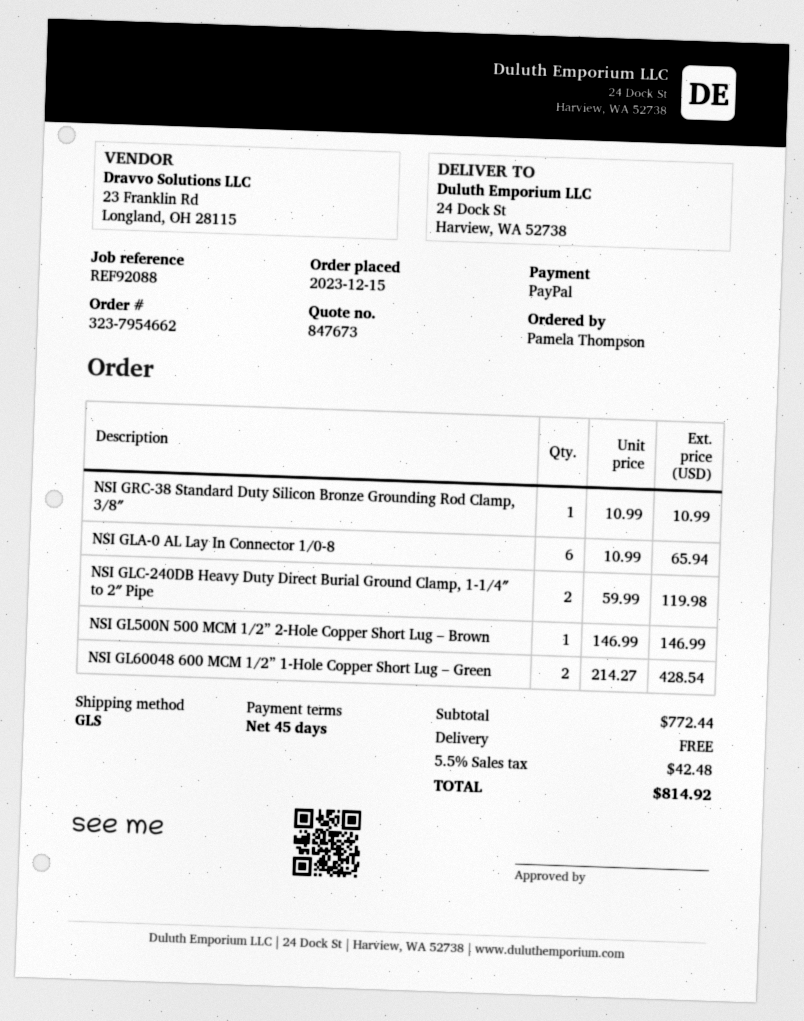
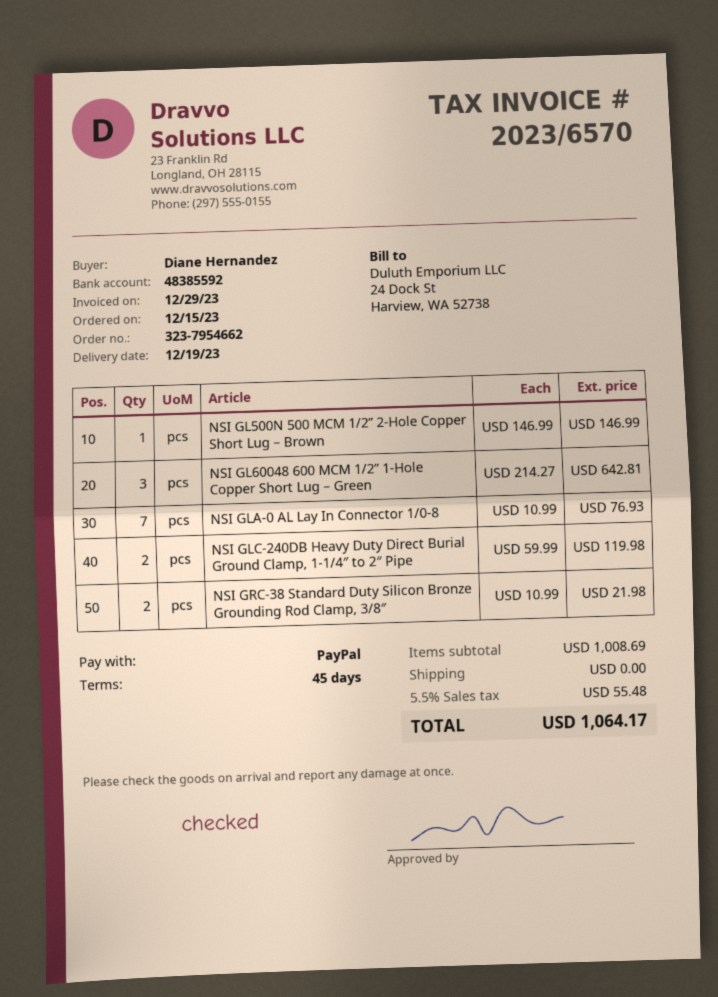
ordered by: Pamela Thompson -> Diane Hernandez
NSI GRC-38 Standard Duty Silicon Bronze Grounding Rod Clamp, 3/8″: 1 x 10.99 = 10.99 -> 2 x 10.99 = 21.98
NSI GLA-0 AL Lay In Connector 1/0-8: 6 x 10.99 = 65.94 -> 7 x 10.99 = 76.93
NSI GL60048 600 MCM 1/2” 1-Hole Copper Short Lug – Green: 2 x 214.27 = 428.54 -> 3 x 214.27 = 642.81
subtotal: 772.44 -> 1008.69
tax: 5.5% = 42.48 -> 5.5% = 55.48
total: 814.92 -> 1064.17

